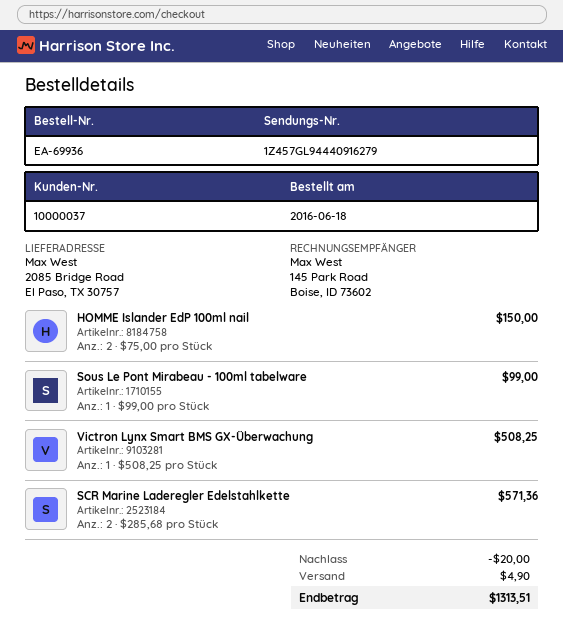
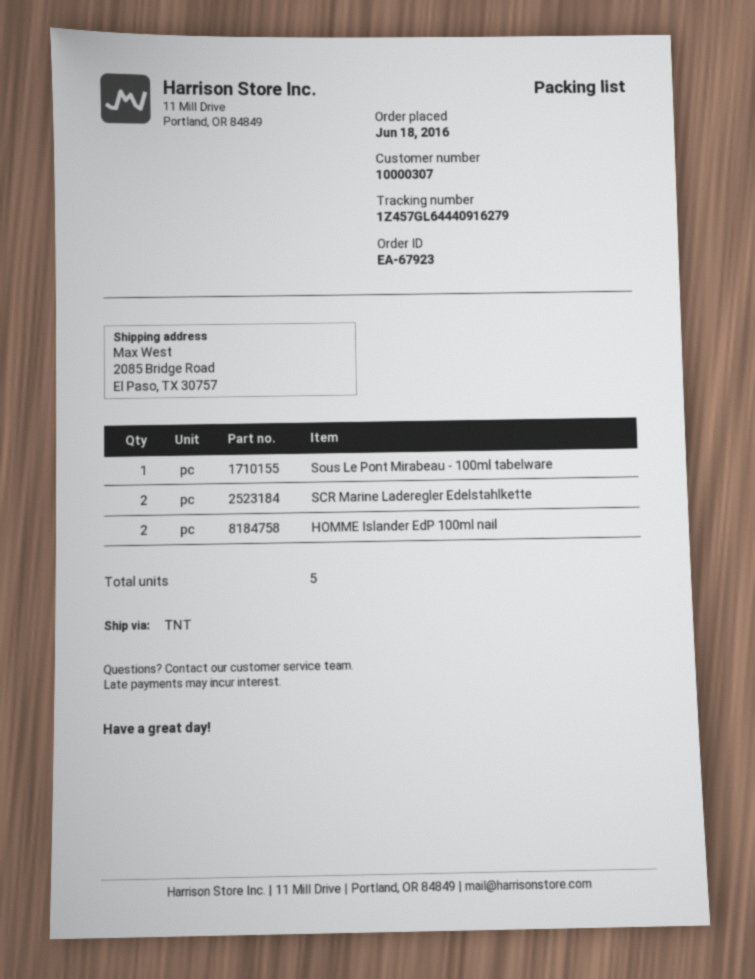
order number: EA-69936 -> EA-67923
customer number: 10000037 -> 10000307
tracking number: 1Z457GL94440916279 -> 1Z457GL64440916279
Victron Lynx Smart BMS GX-Überwachung: 1 -> none

